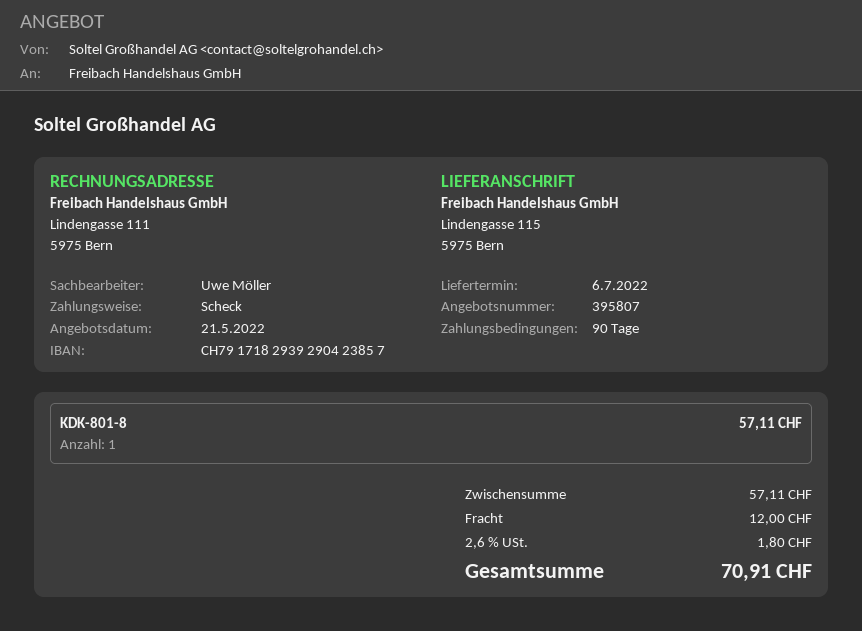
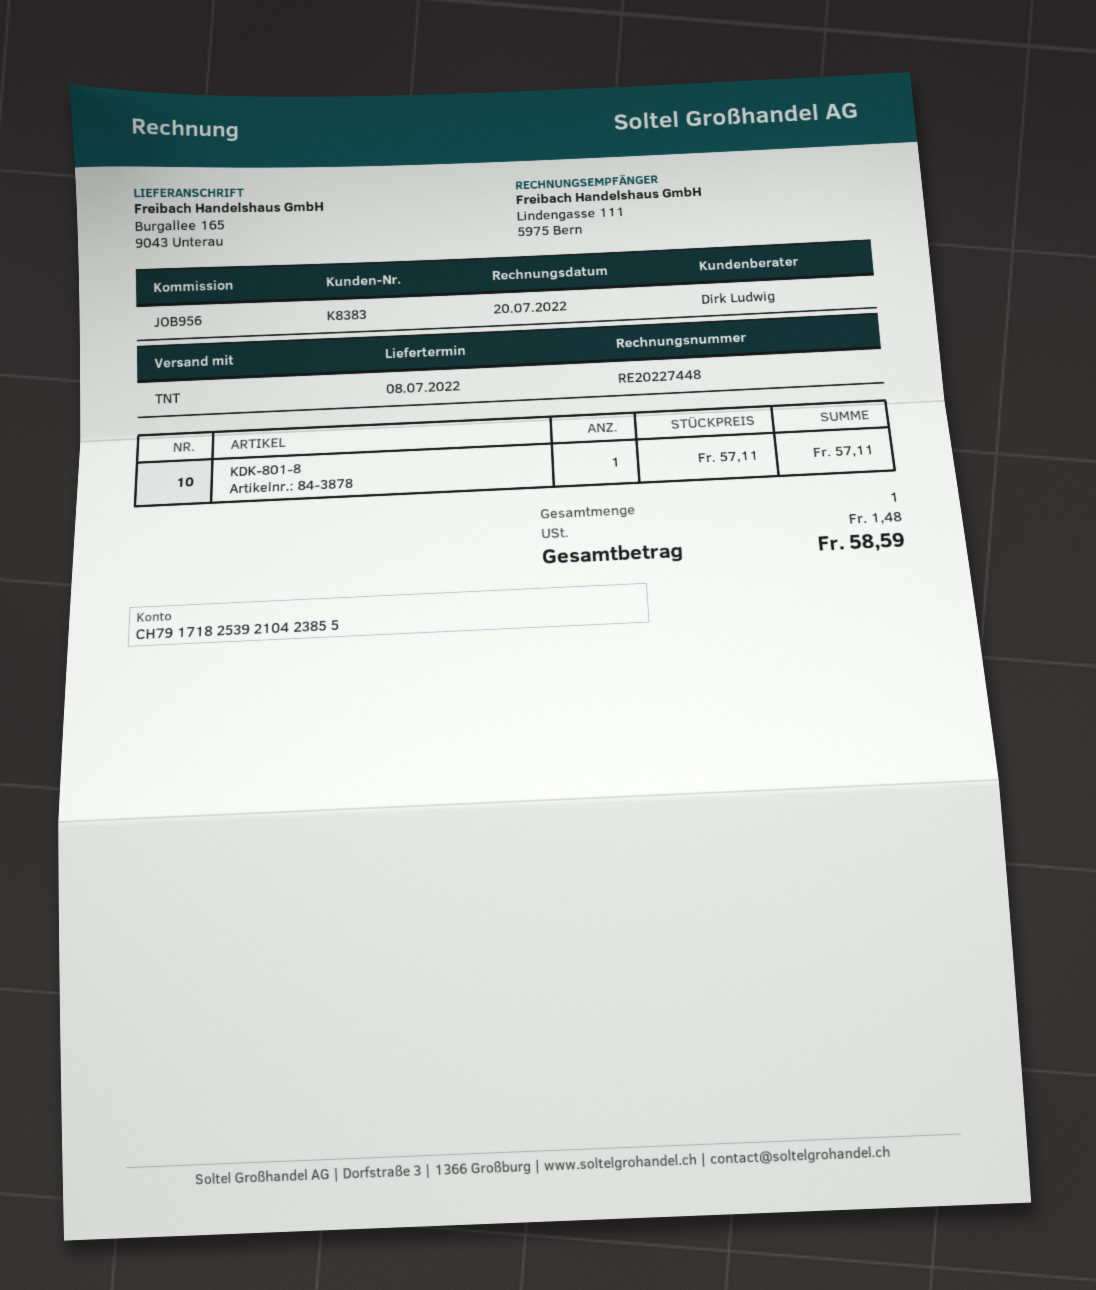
delivery date: 2022-07-06 -> 2022-07-08
sales rep: Uwe Möller -> Dirk Ludwig
bank account: CH7917182939290423857 -> CH7917182539210423855
ship to: Lindengasse 115, 5975 Bern -> Burgallee 165, 9043 Unterau
shipping: 12.00 -> none
tax: 1.80 -> 1.48
total: 70.91 -> 58.59

